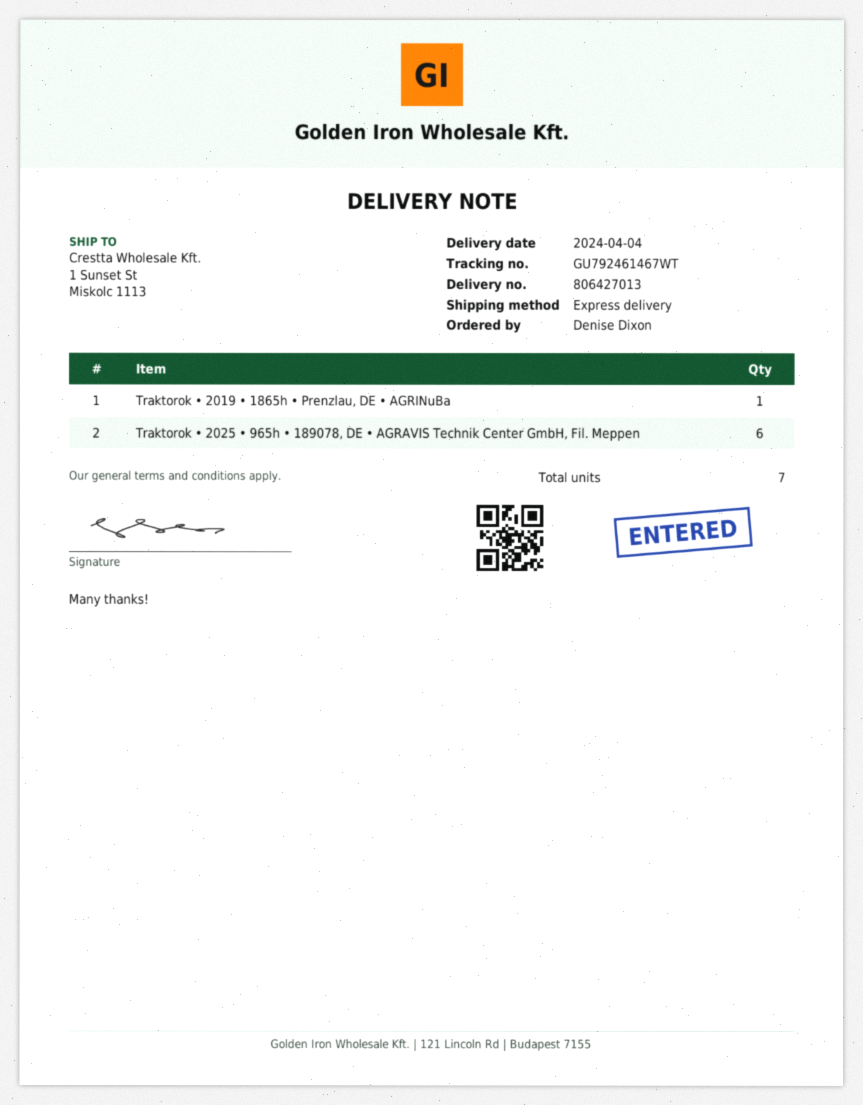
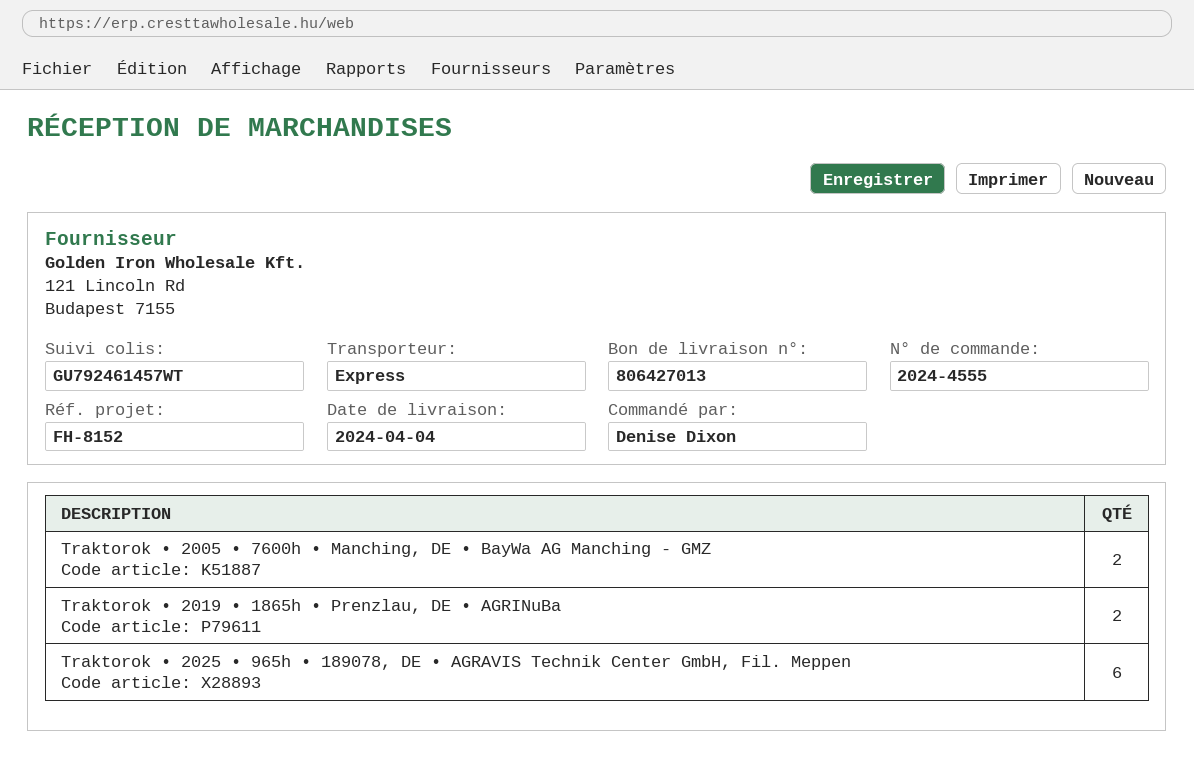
tracking number: GU792461467WT -> GU792461457WT
Traktorok • 2019 • 1865h • Prenzlau, DE • AGRINuBa: 1 -> 2
Traktorok • 2005 • 7600h • Manching, DE • BayWa AG Manching - GMZ: none -> 2

